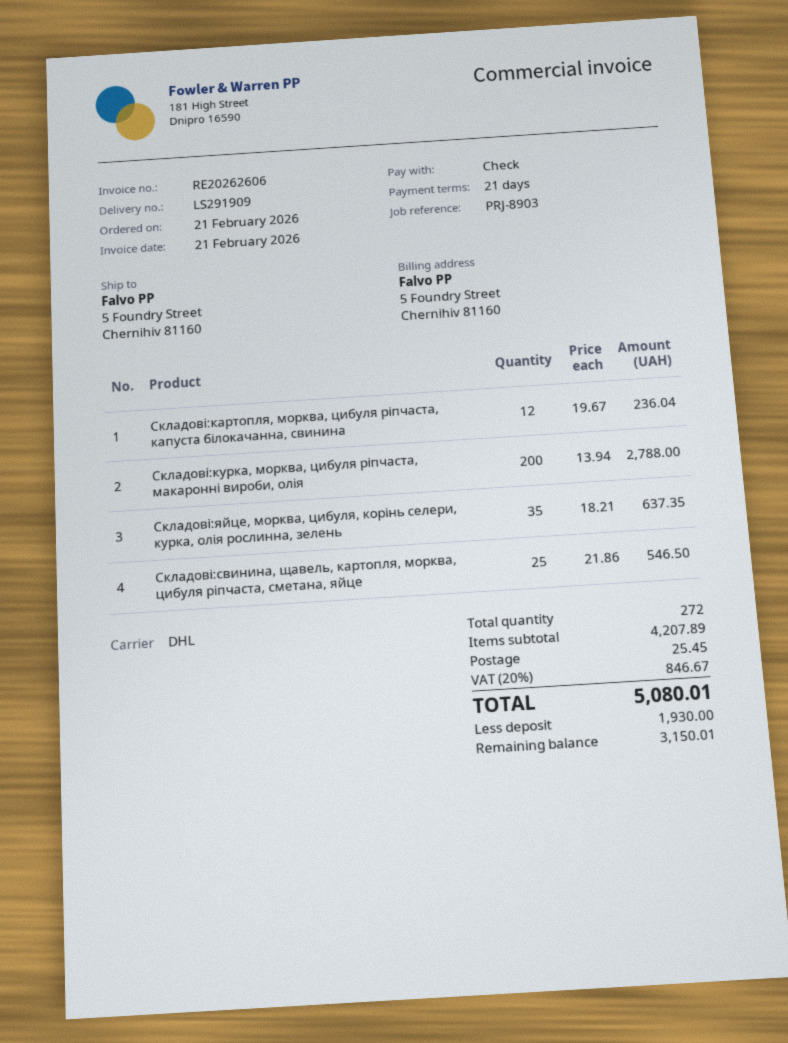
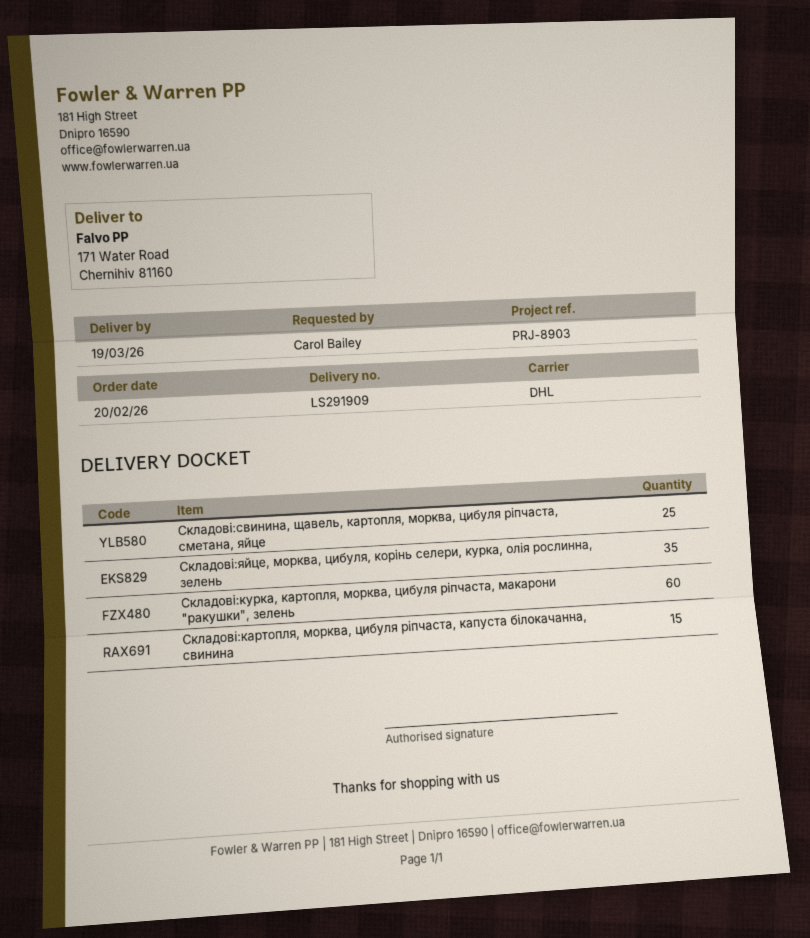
order date: 2026-02-21 -> 2026-02-20
ship to: 5 Foundry Street, Chernihiv 81160 -> 171 Water Road, Chernihiv 81160
Складові:картопля, морква, цибуля ріпчаста, капуста білокачанна, свинина: 12 -> 15
Складові:курка, морква, цибуля ріпчаста, макаронні вироби, олія: 200 -> none
Складові:курка, картопля, морква, цибуля ріпчаста, макарони "ракушки", зелень: none -> 60

